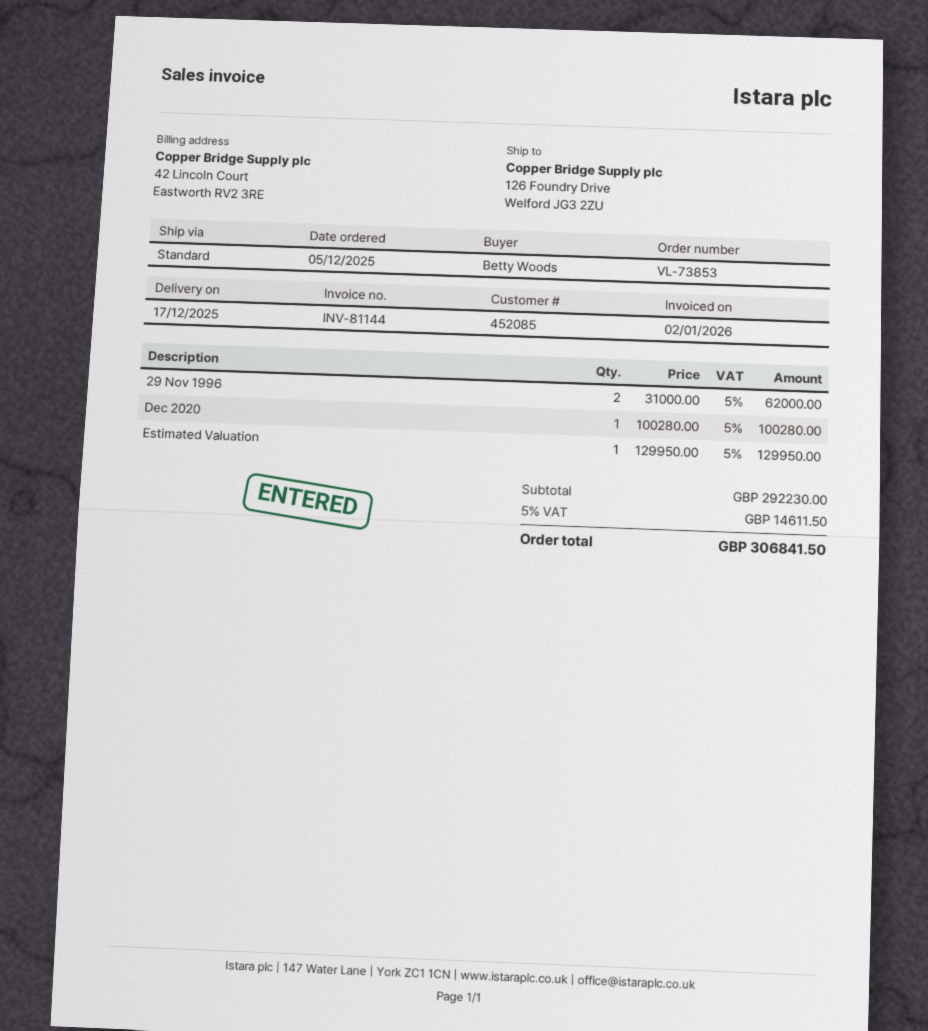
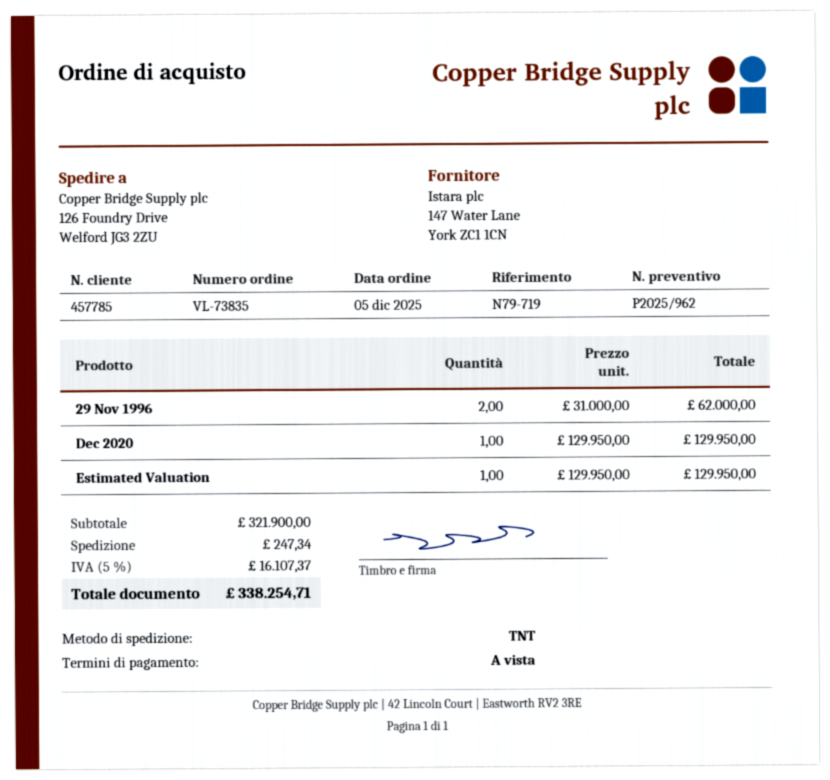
order number: VL-73853 -> VL-73835
customer number: 452085 -> 457785
shipping method: standard -> TNT
Dec 2020: 1 x 100280.00 = 100280.00 -> 1 x 129950.00 = 129950.00
subtotal: 292230.00 -> 321900.00
shipping: none -> 247.34
tax: 5% = 14611.50 -> 5% = 16107.37
total: 306841.50 -> 338254.71

